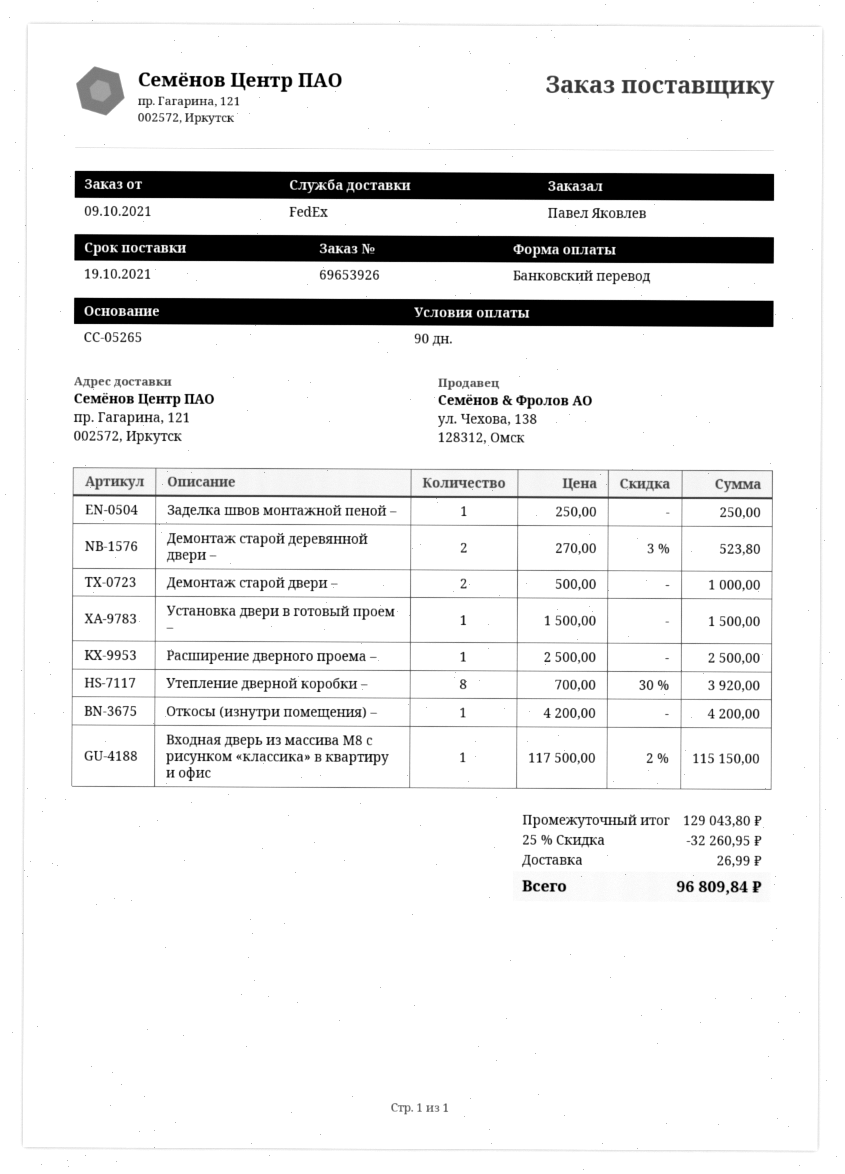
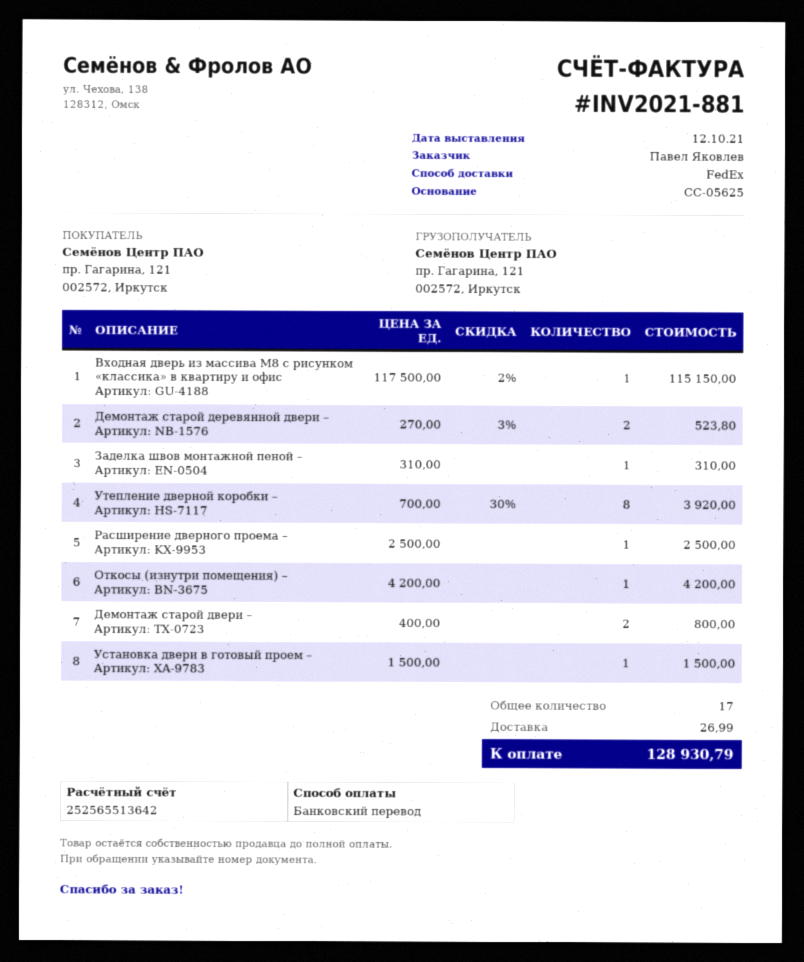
reference: CC-05265 -> CC-05625
Заделка швов монтажной пеной –: 1 x 250.00 = 250.00 -> 1 x 310.00 = 310.00
Демонтаж старой двери –: 2 x 500.00 = 1000.00 -> 2 x 400.00 = 800.00
discount: 25% = 32260.95 -> none
total: 96809.84 -> 128930.79

